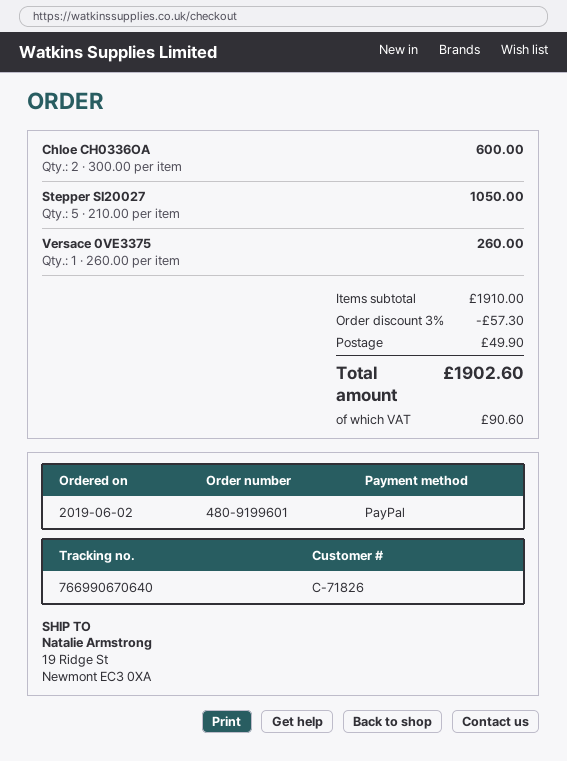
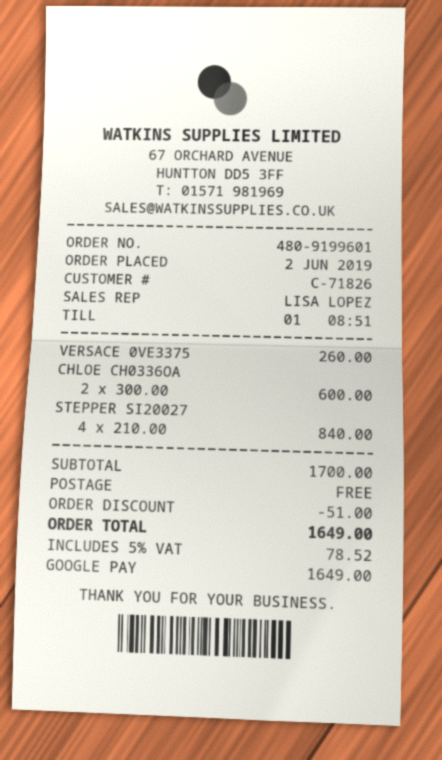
payment method: PayPal -> Google Pay
Stepper SI20027: 5 x 210.00 = 1050.00 -> 4 x 210.00 = 840.00
subtotal: 1910.00 -> 1700.00
discount: 57.30 -> 51.00
shipping: 49.90 -> 0.00
tax: 90.60 -> 78.52
total: 1902.60 -> 1649.00

